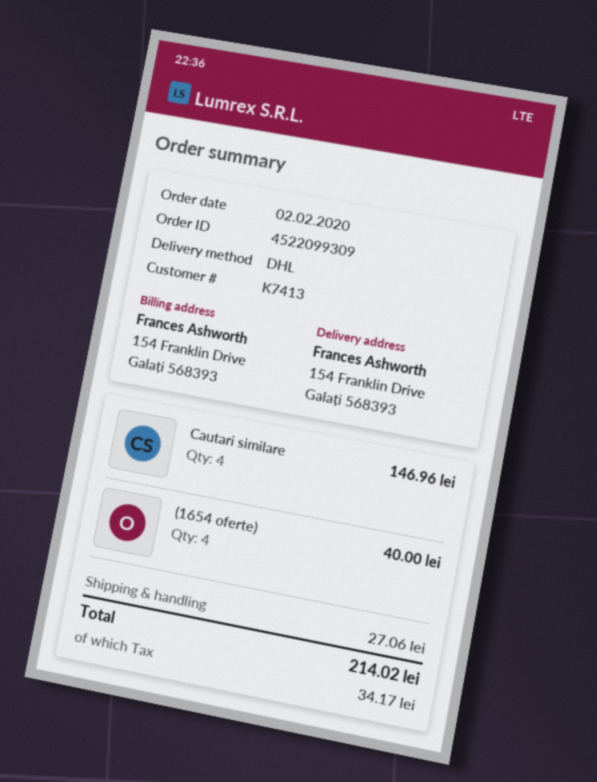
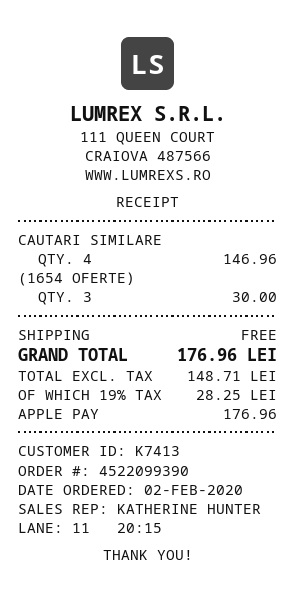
order number: 4522099309 -> 4522099390
(1654 oferte): 4 for 40.00 -> 3 for 30.00
shipping: 27.06 -> 0.00
tax: 34.17 -> 28.25
total: 214.02 -> 176.96

